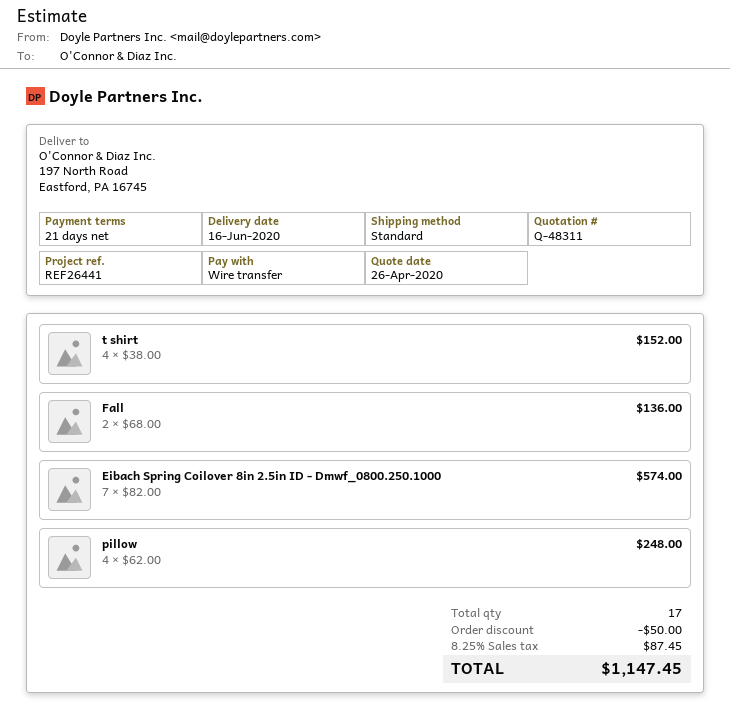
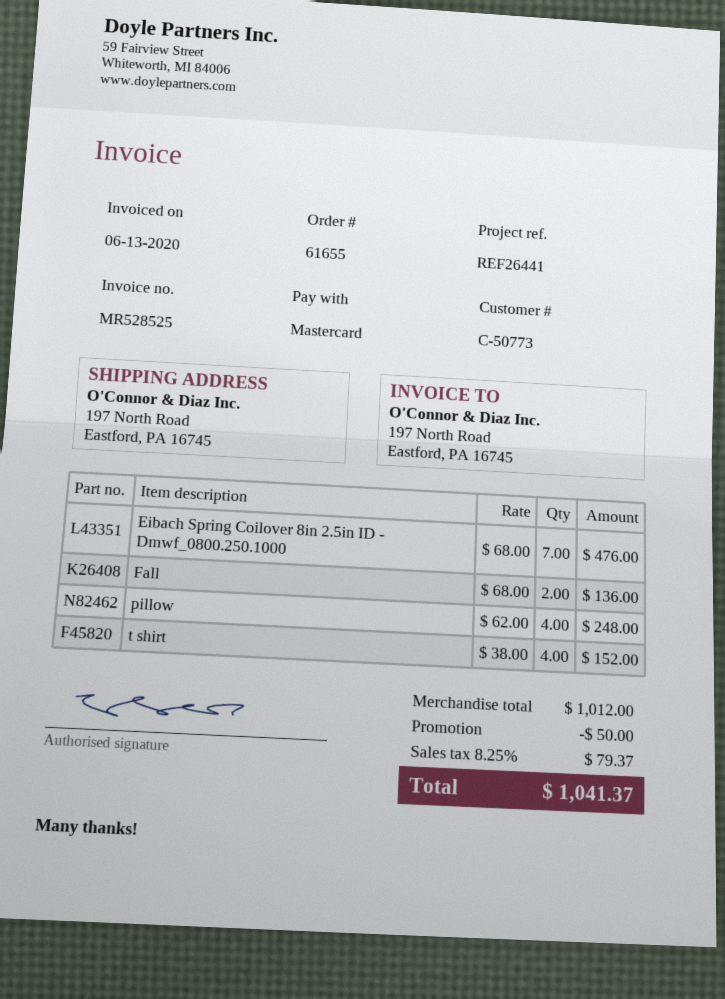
payment method: bank transfer -> Mastercard
Eibach Spring Coilover 8in 2.5in ID - Dmwf_0800.250.1000: 7 x 82.00 = 574.00 -> 7 x 68.00 = 476.00
tax: 8.25% = 87.45 -> 8.25% = 79.37
total: 1147.45 -> 1041.37

